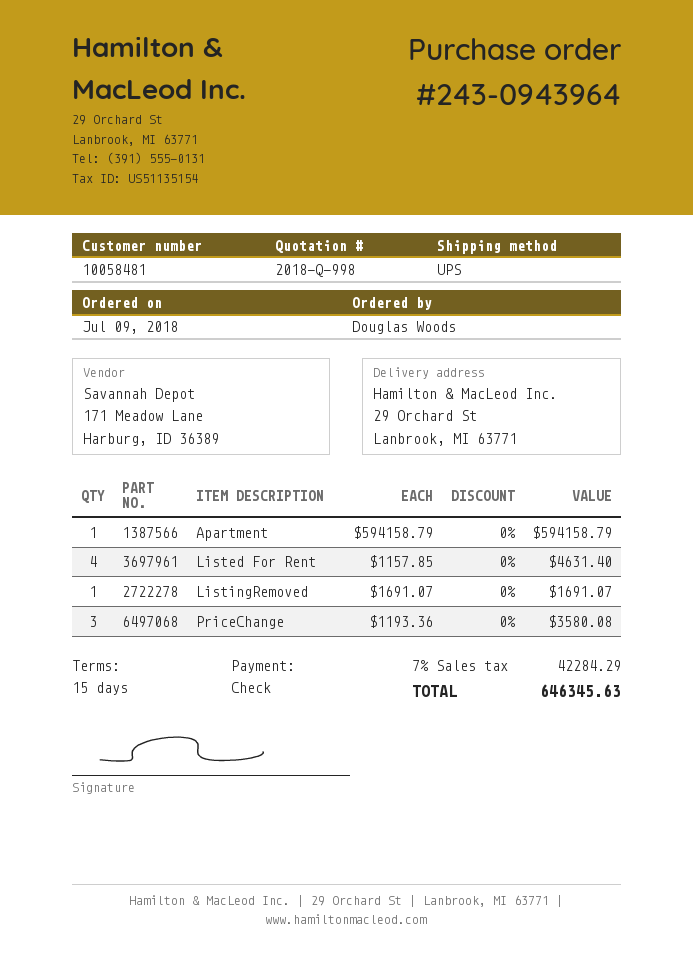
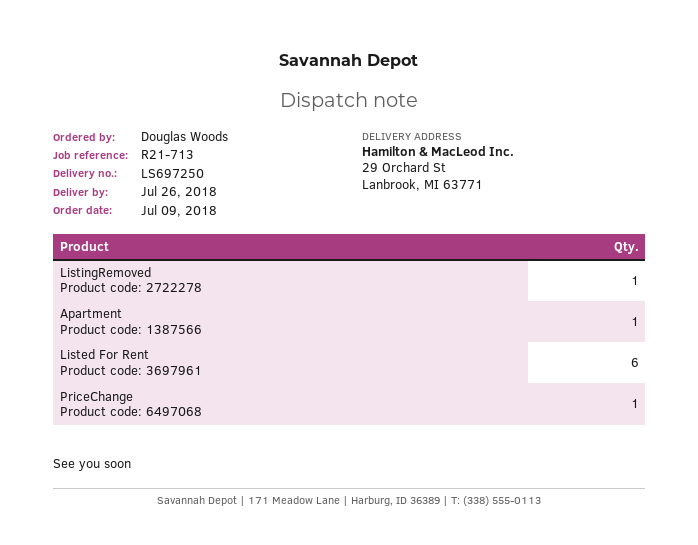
Listed For Rent: 4 -> 6
PriceChange: 3 -> 1

